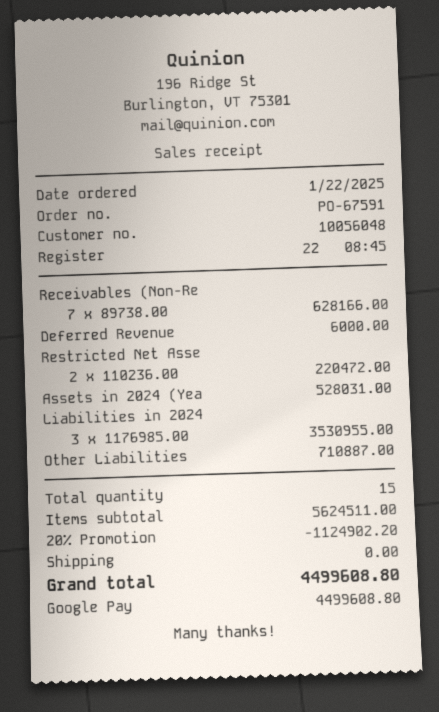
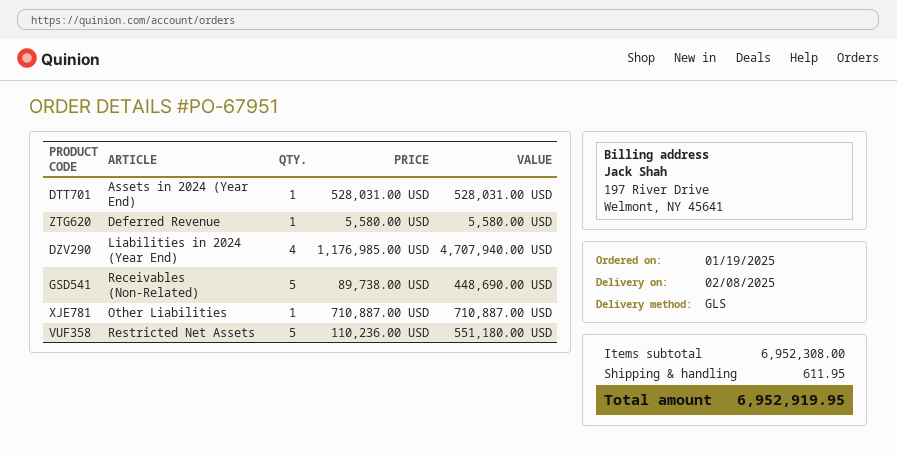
order number: PO-67591 -> PO-67951
order date: 2025-01-22 -> 2025-01-19
Receivables (Non-Re: 7 x 89738.00 = 628166.00 -> 5 x 89738.00 = 448690.00
Deferred Revenue: 1 x 6000.00 = 6000.00 -> 1 x 5580.00 = 5580.00
Restricted Net Asse: 2 x 110236.00 = 220472.00 -> 5 x 110236.00 = 551180.00
Liabilities in 2024: 3 x 1176985.00 = 3530955.00 -> 4 x 1176985.00 = 4707940.00
subtotal: 5624511.00 -> 6952308.00
discount: 20% = 1124902.20 -> none
shipping: 0.00 -> 611.95
total: 4499608.80 -> 6952919.95

